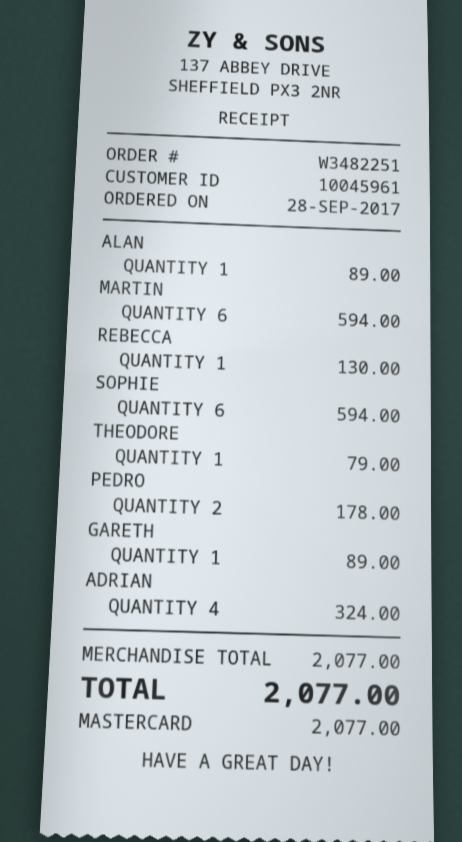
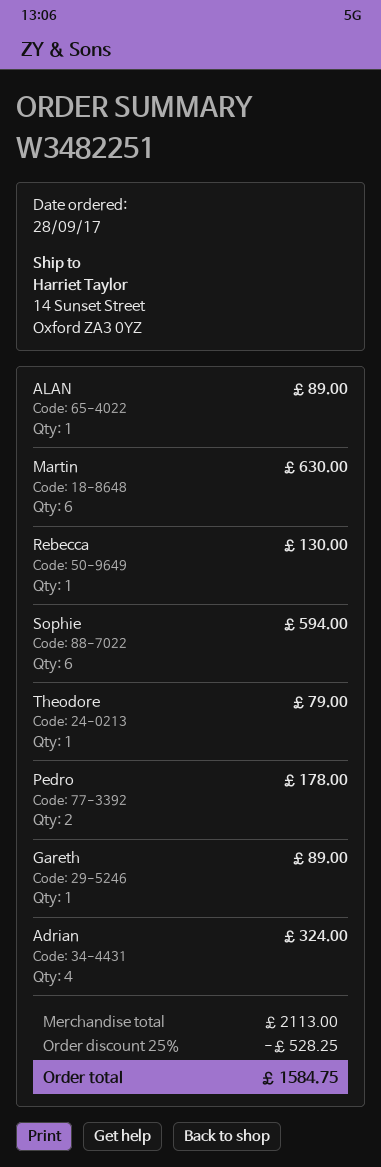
MARTIN: 6 for 594.00 -> 6 for 630.00
subtotal: 2077.00 -> 2113.00
discount: none -> 25% = 528.25
total: 2077.00 -> 1584.75

